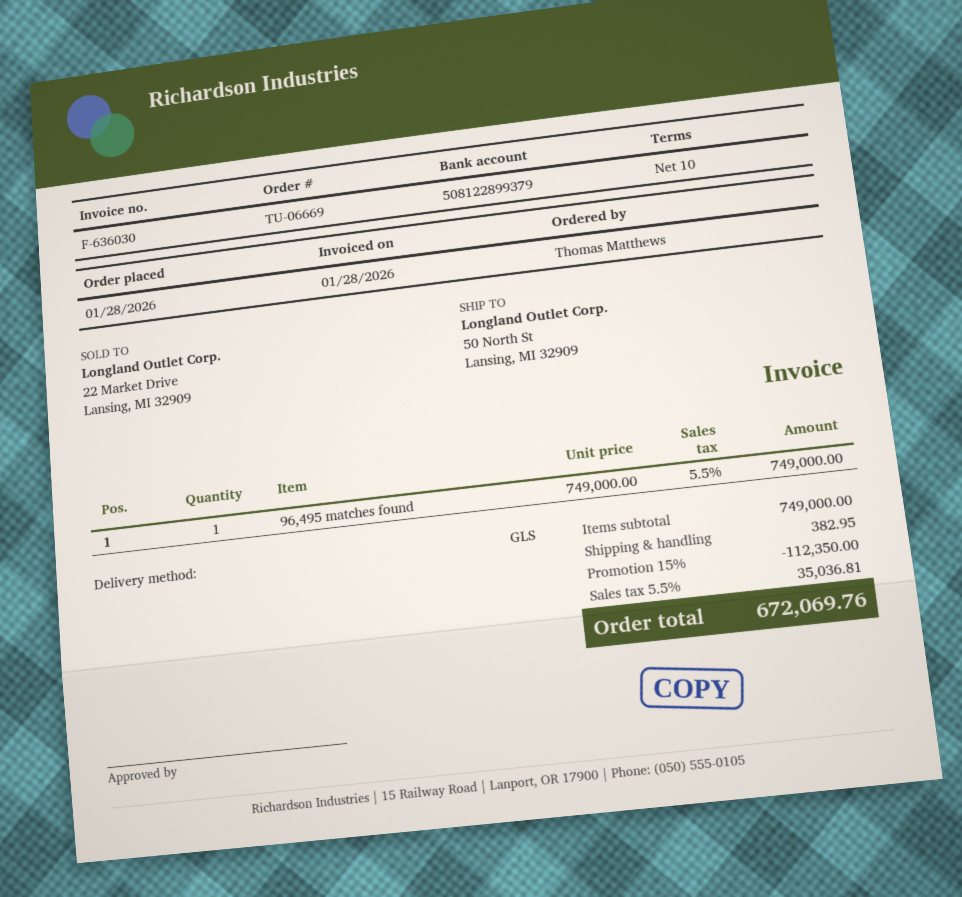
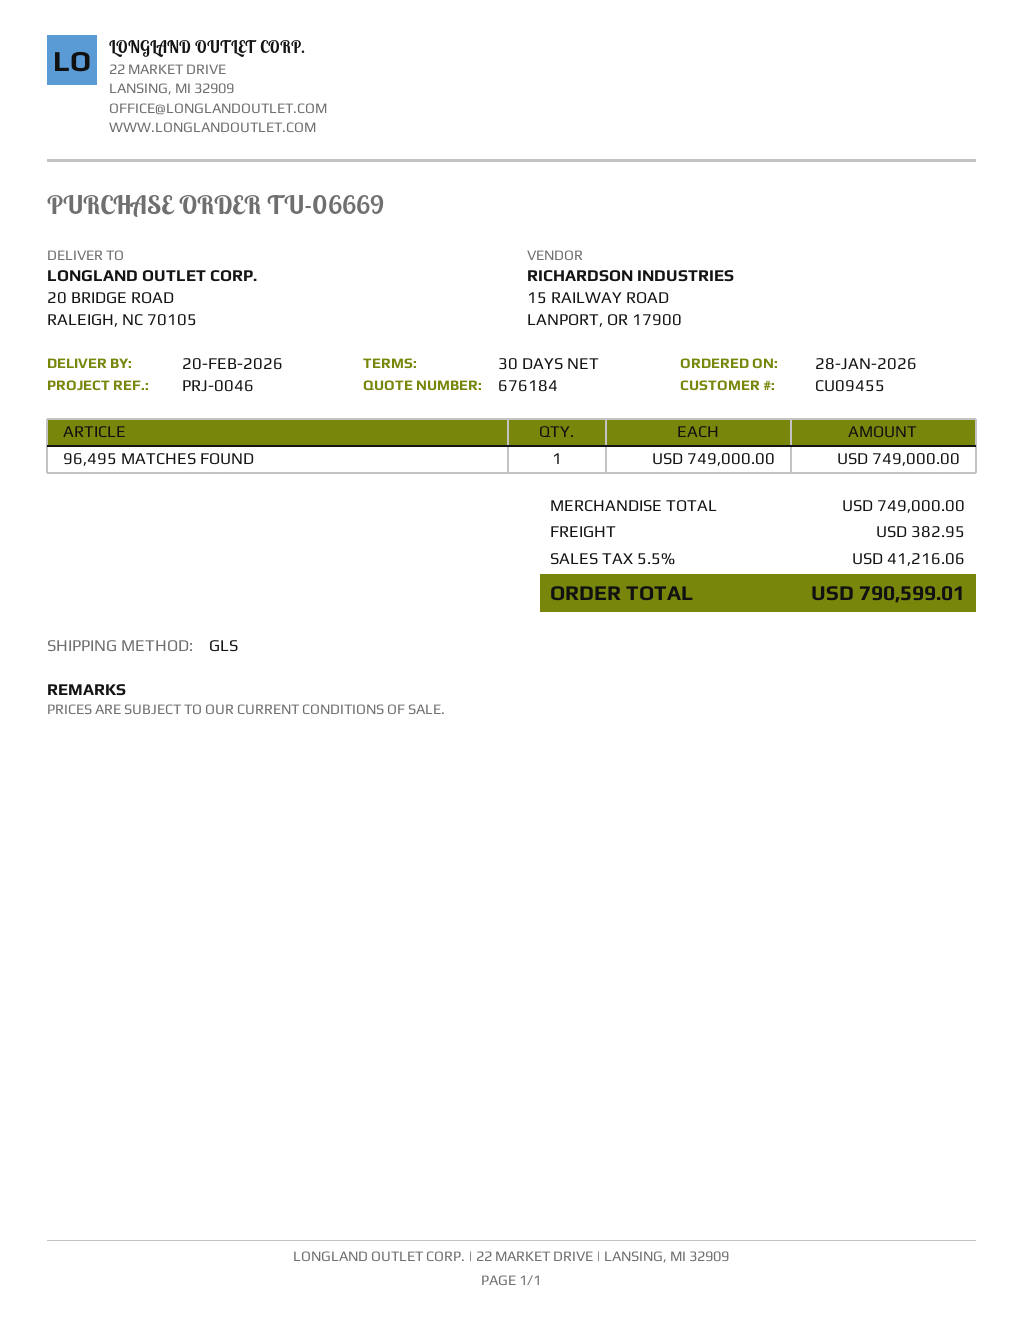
payment terms: 10 days -> 30 days
ship to: 50 North St, Lansing, MI 32909 -> 20 BRIDGE ROAD, RALEIGH, NC 70105
discount: 15% = 112350.00 -> none
tax: 5.5% = 35036.81 -> 5.5% = 41216.06
total: 672069.76 -> 790599.01

